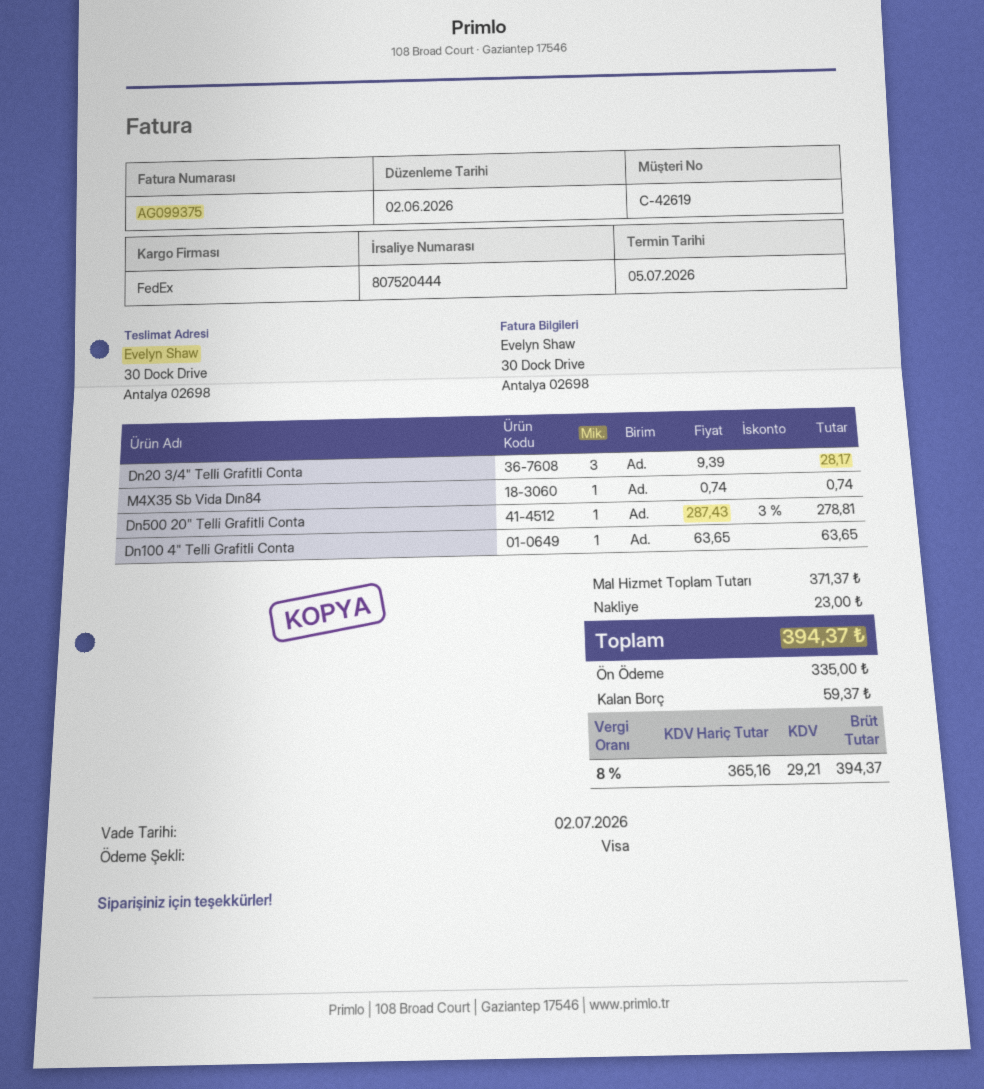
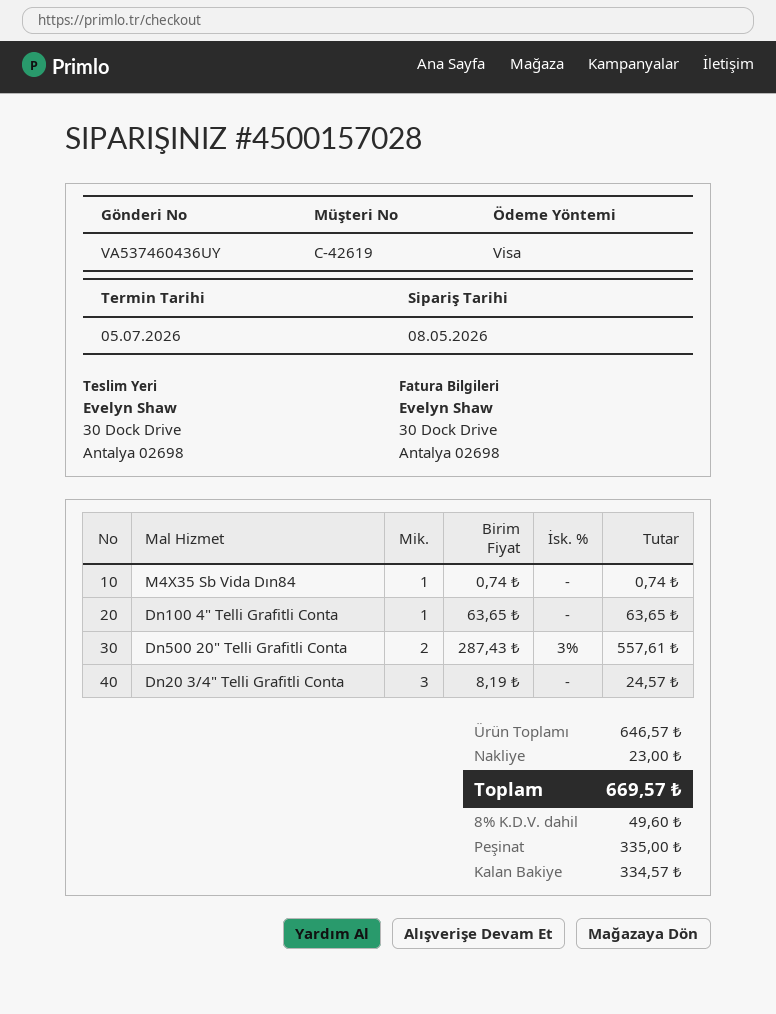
Dn20 3/4" Telli Grafitli Conta: 3 x 9.39 = 28.17 -> 3 x 8.19 = 24.57
Dn500 20" Telli Grafitli Conta: 1 x 287.43 - 3% = 278.81 -> 2 x 287.43 - 3% = 557.61
subtotal: 371.37 -> 646.57
tax: 8% = 29.21 -> 8% = 49.60
total: 394.37 -> 669.57
balance: 59.37 -> 334.57

